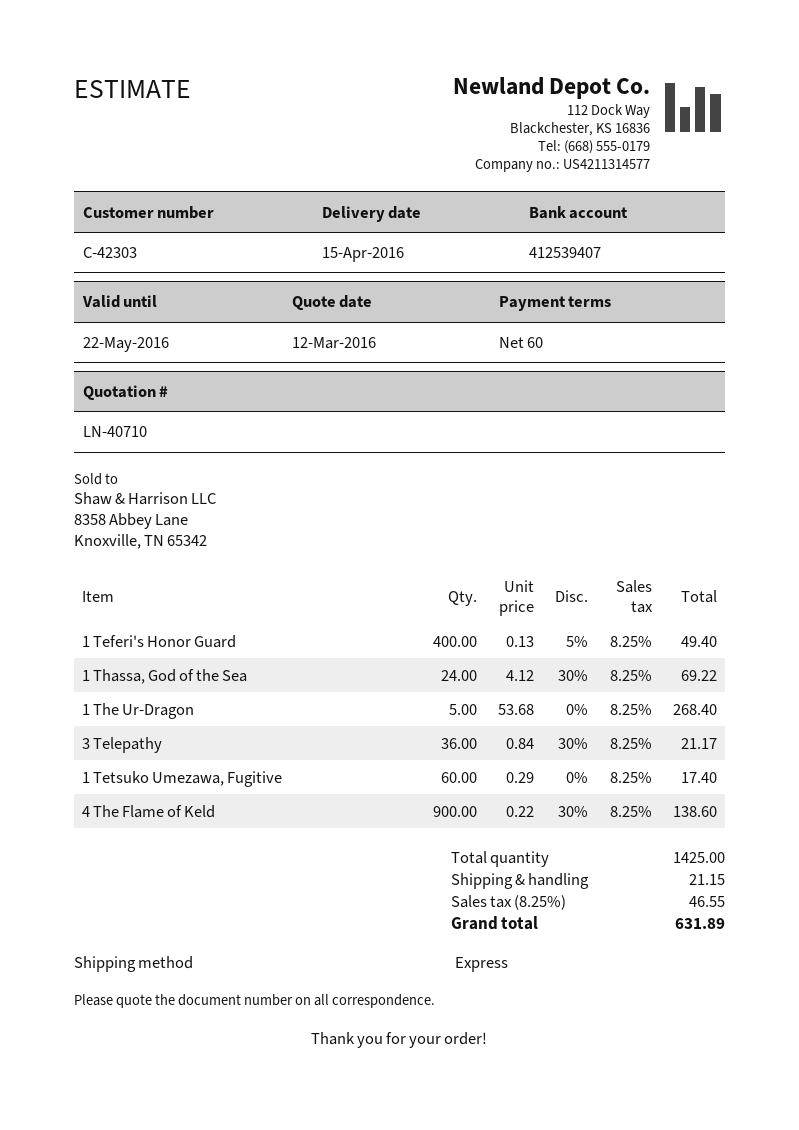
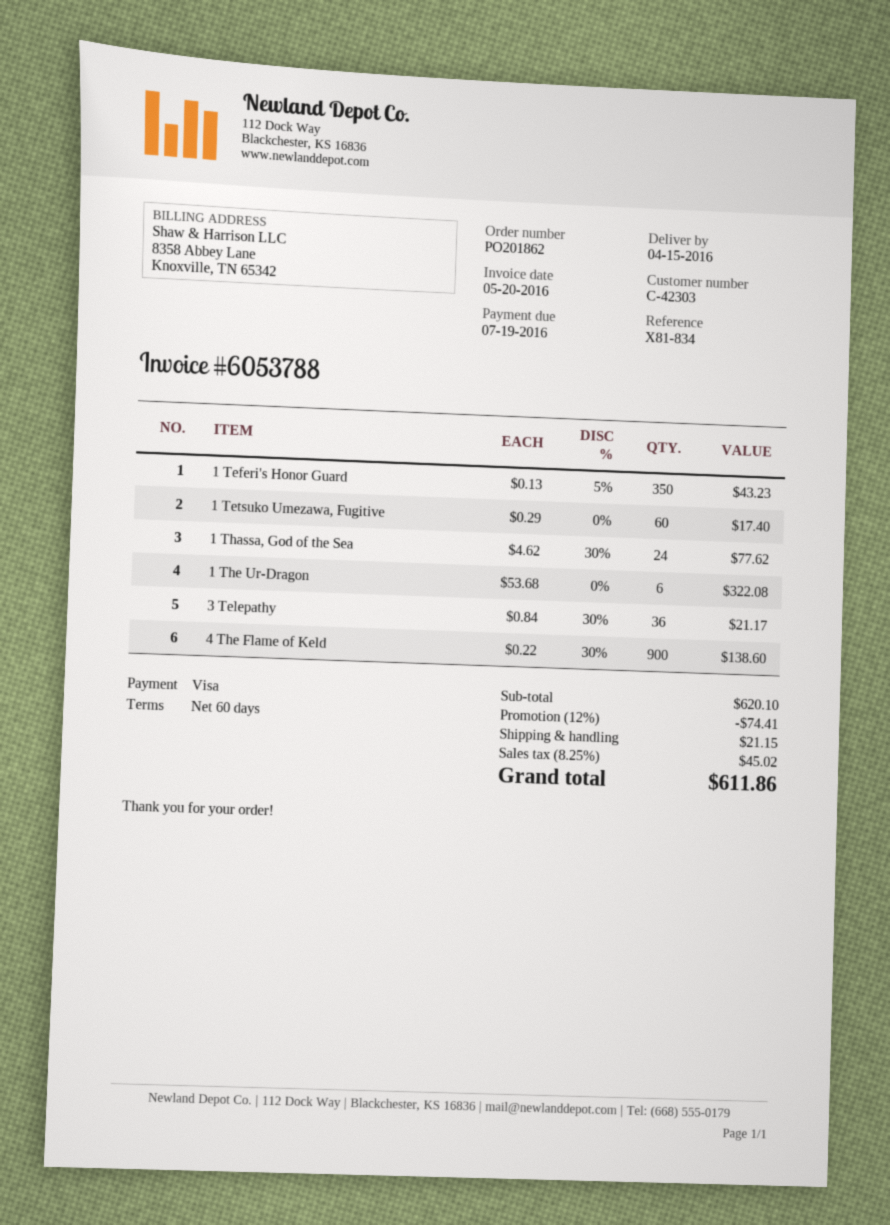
1 Teferi's Honor Guard: 400 x 0.13 - 5% = 49.40 -> 350 x 0.13 - 5% = 43.23
1 Thassa, God of the Sea: 24 x 4.12 - 30% = 69.22 -> 24 x 4.62 - 30% = 77.62
1 The Ur-Dragon: 5 x 53.68 = 268.40 -> 6 x 53.68 = 322.08
discount: none -> 12% = 74.41
tax: 8.25% = 46.55 -> 8.25% = 45.02
total: 631.89 -> 611.86

